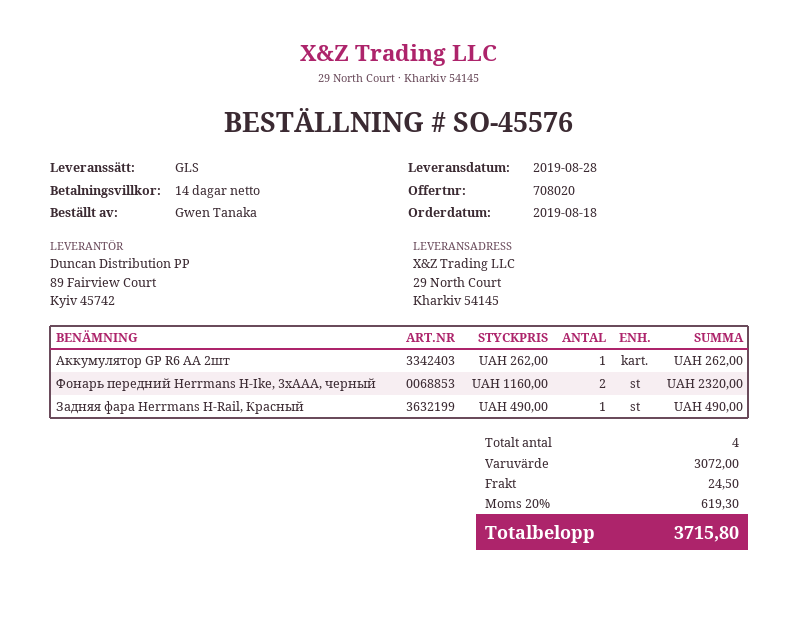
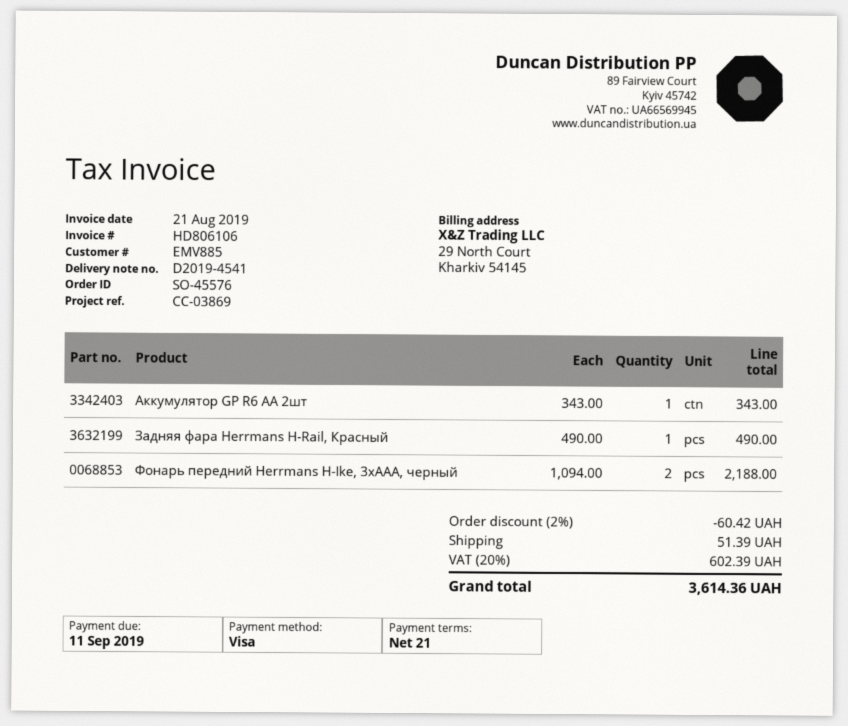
payment terms: 14 days -> 21 days
Аккумулятор GP R6 AA 2шт: 1 x 262.00 = 262.00 -> 1 x 343.00 = 343.00
Фонарь передний Herrmans H-Ike, 3xAAA, черный: 2 x 1160.00 = 2320.00 -> 2 x 1094.00 = 2188.00
discount: none -> 2% = 60.42
shipping: 24.50 -> 51.39
tax: 20% = 619.30 -> 20% = 602.39
total: 3715.80 -> 3614.36

